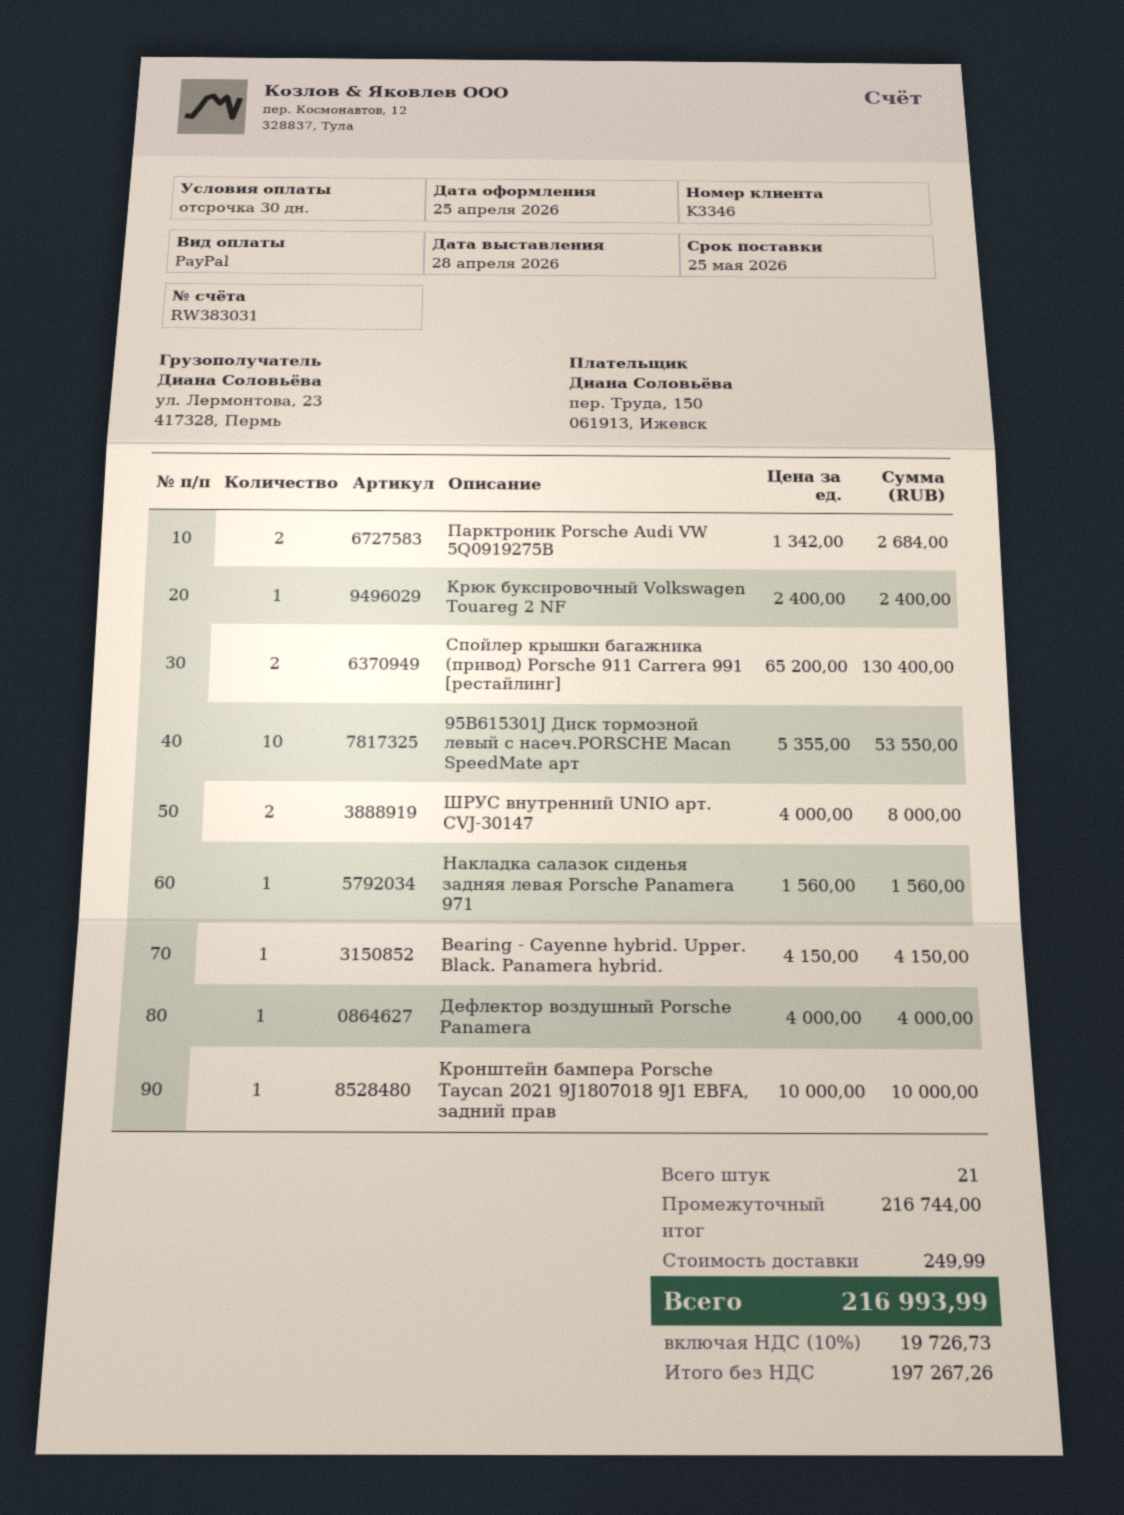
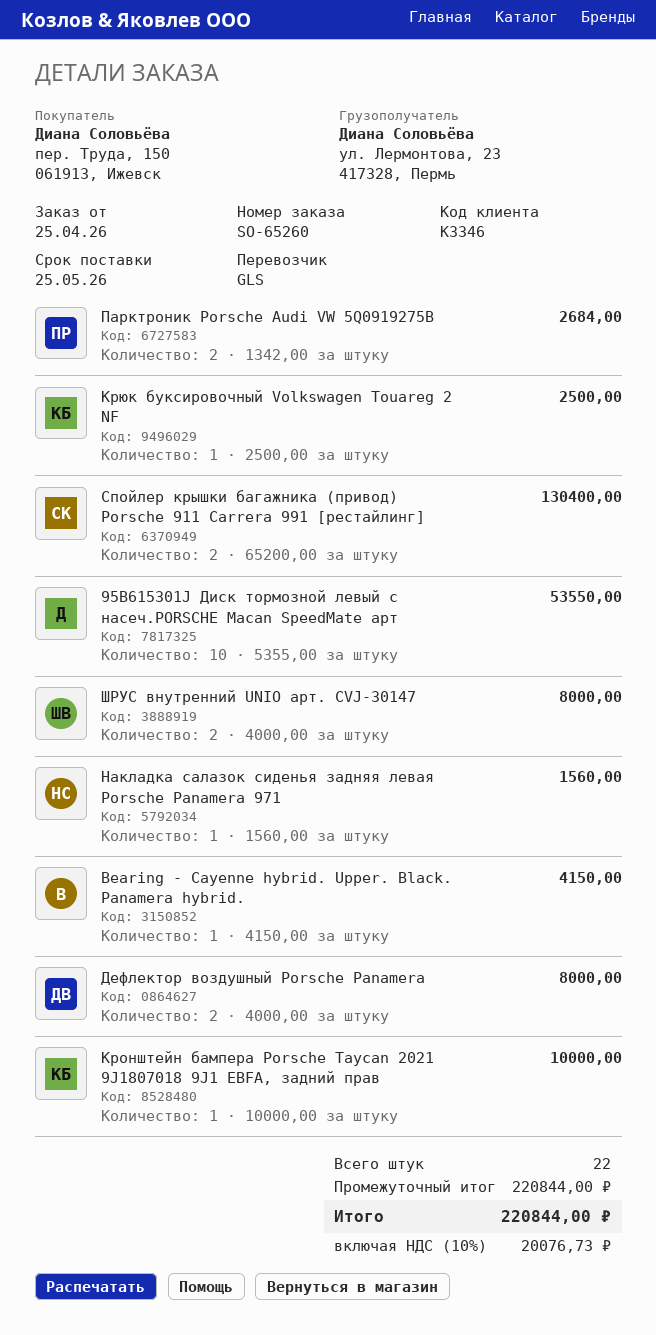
Крюк буксировочный Volkswagen Touareg 2 NF: 1 x 2400.00 = 2400.00 -> 1 x 2500.00 = 2500.00
Дефлектор воздушный Porsche Panamera: 1 x 4000.00 = 4000.00 -> 2 x 4000.00 = 8000.00
total quantity: 21 -> 22
subtotal: 216744.00 -> 220844.00
shipping: 249.99 -> none
tax: 10% = 19726.73 -> 10% = 20076.73
total: 216993.99 -> 220844.00

